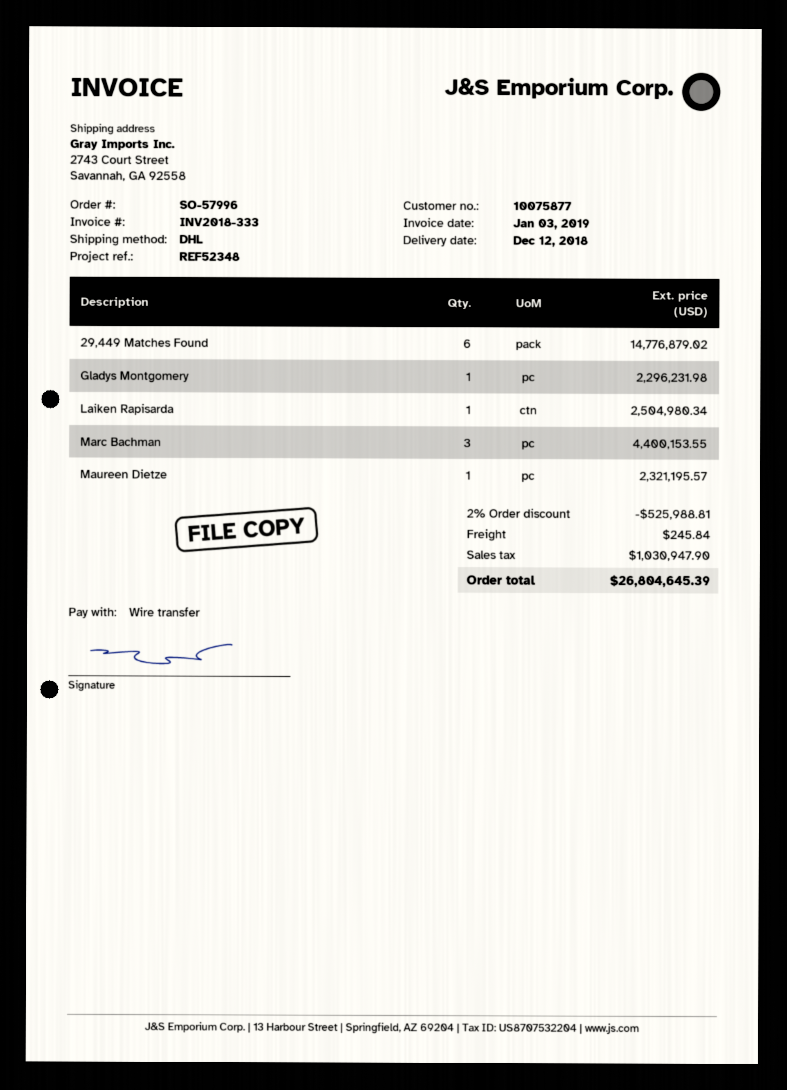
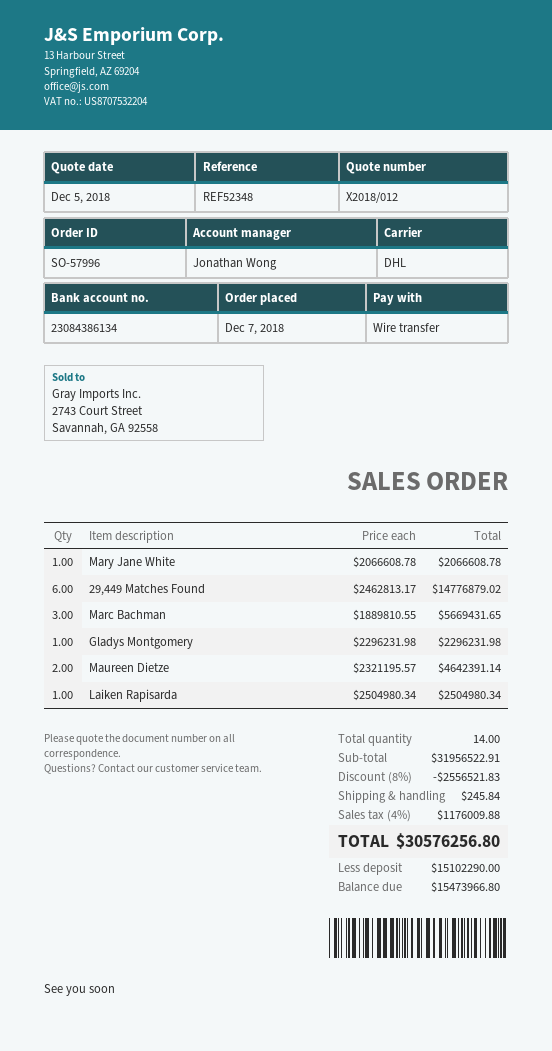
Marc Bachman: 3 for 4400153.55 -> 3 for 5669431.65
Maureen Dietze: 1 for 2321195.57 -> 2 for 4642391.14
Mary Jane White: none -> 1 for 2066608.78
discount: 2% = 525988.81 -> 8% = 2556521.83
tax: 1030947.90 -> 1176009.88
total: 26804645.39 -> 30576256.80

